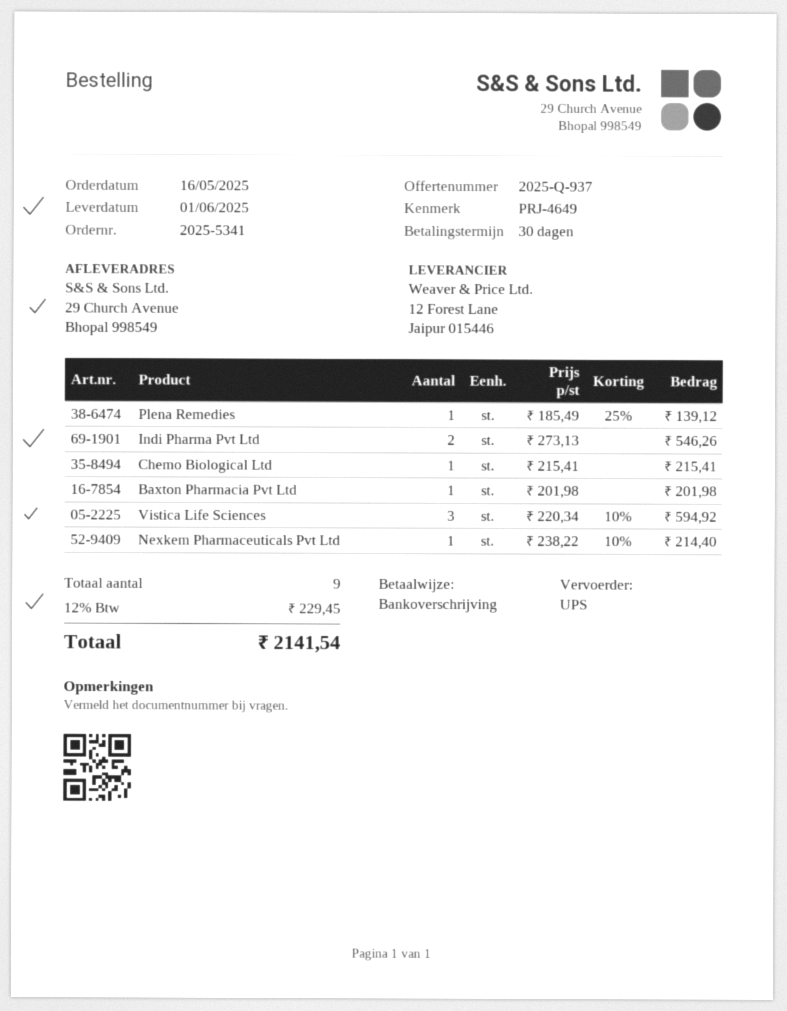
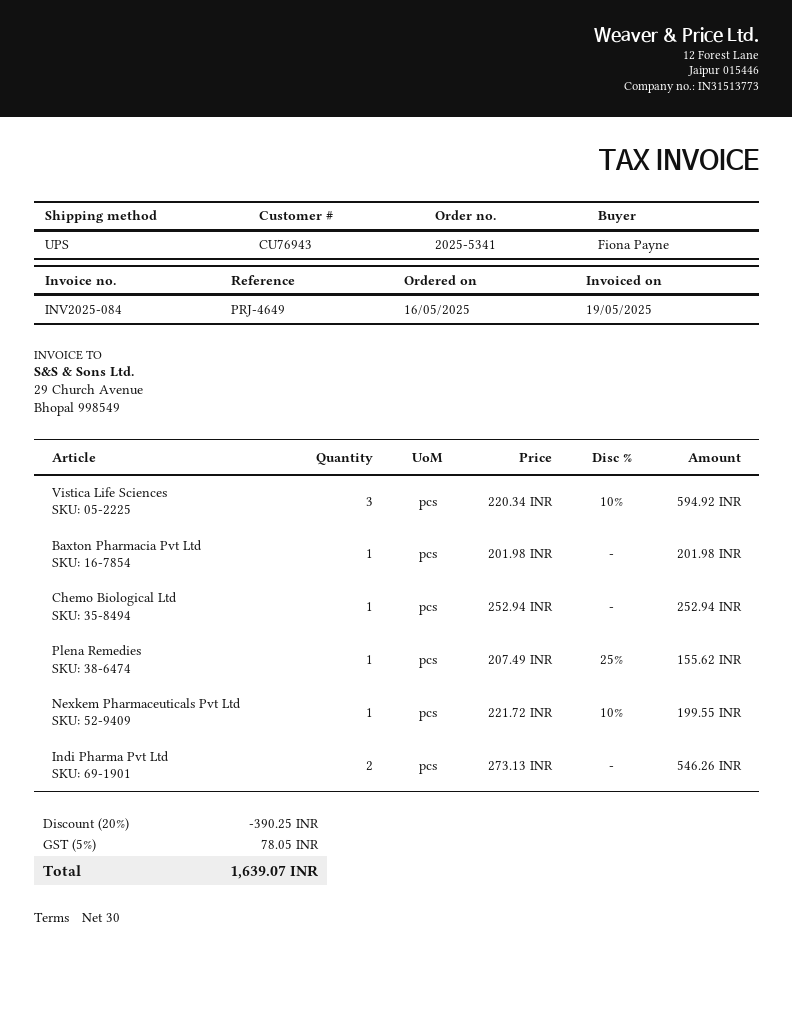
Plena Remedies: 1 x 185.49 - 25% = 139.12 -> 1 x 207.49 - 25% = 155.62
Chemo Biological Ltd: 1 x 215.41 = 215.41 -> 1 x 252.94 = 252.94
Nexkem Pharmaceuticals Pvt Ltd: 1 x 238.22 - 10% = 214.40 -> 1 x 221.72 - 10% = 199.55
discount: none -> 20% = 390.25
tax: 12% = 229.45 -> 5% = 78.05
total: 2141.54 -> 1639.07

